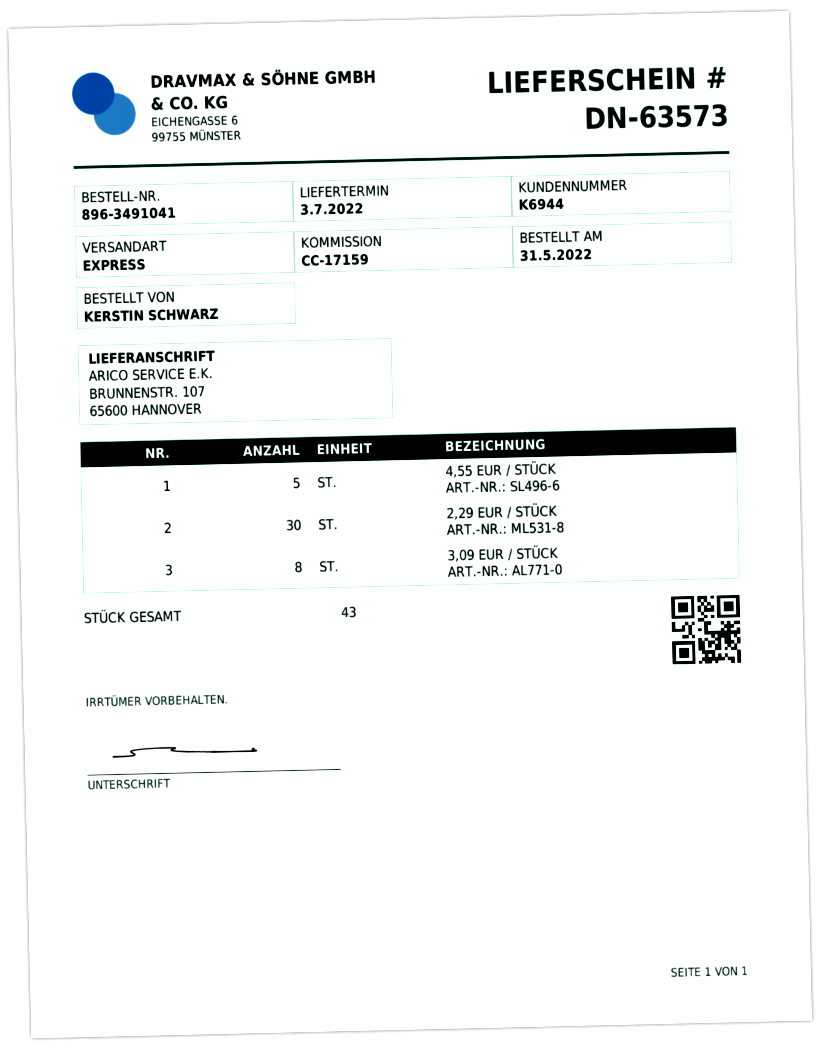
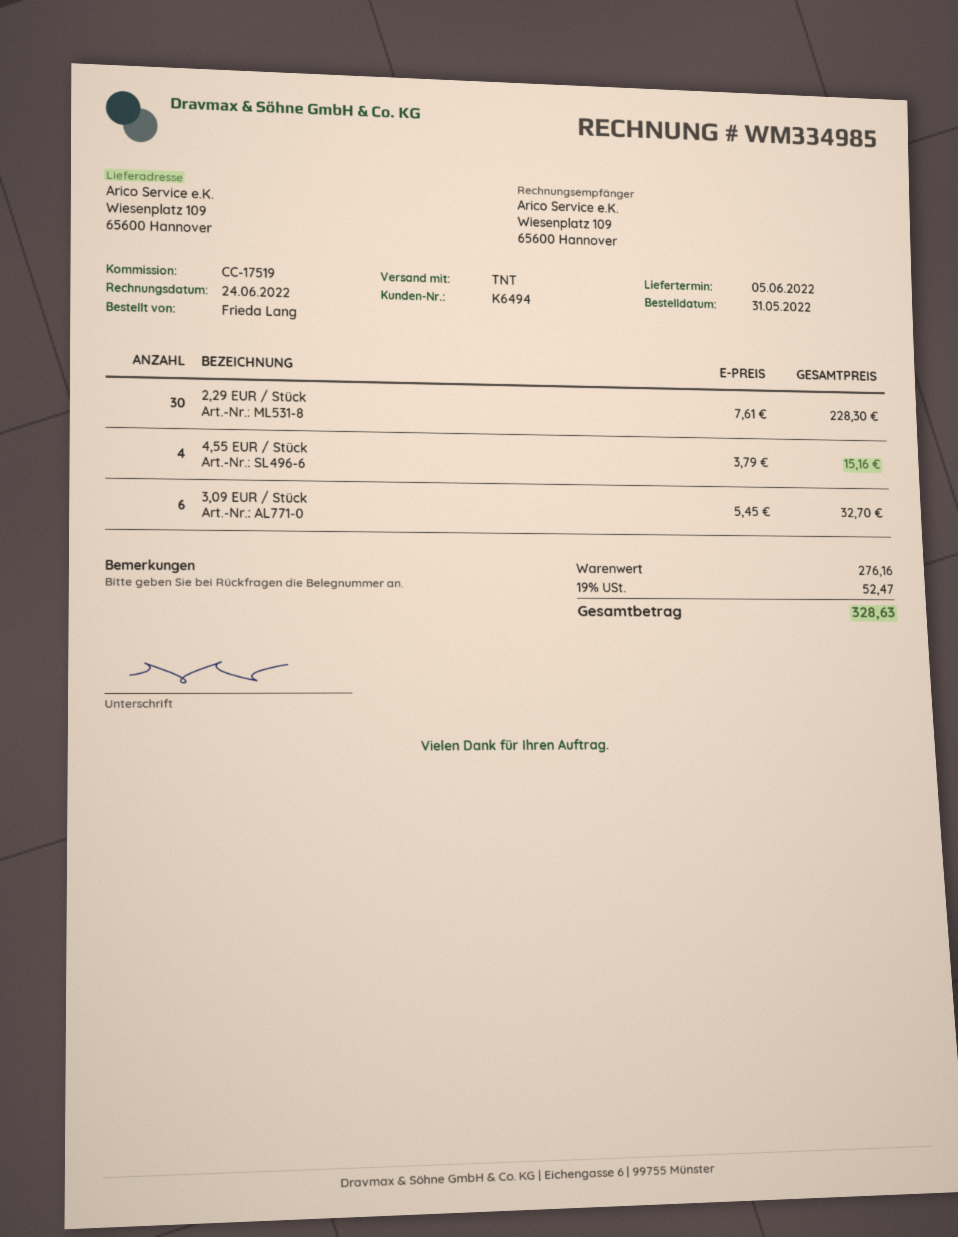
delivery date: 2022-07-03 -> 2022-06-05
customer number: K6944 -> K6494
reference: CC-17159 -> CC-17519
ordered by: KERSTIN SCHWARZ -> Frieda Lang
shipping method: express -> TNT
ship to: BRUNNENSTR. 107, 65600 HANNOVER -> Wiesenplatz 109, 65600 Hannover
4,55 EUR / STÜCK: 5 -> 4
3,09 EUR / STÜCK: 8 -> 6

